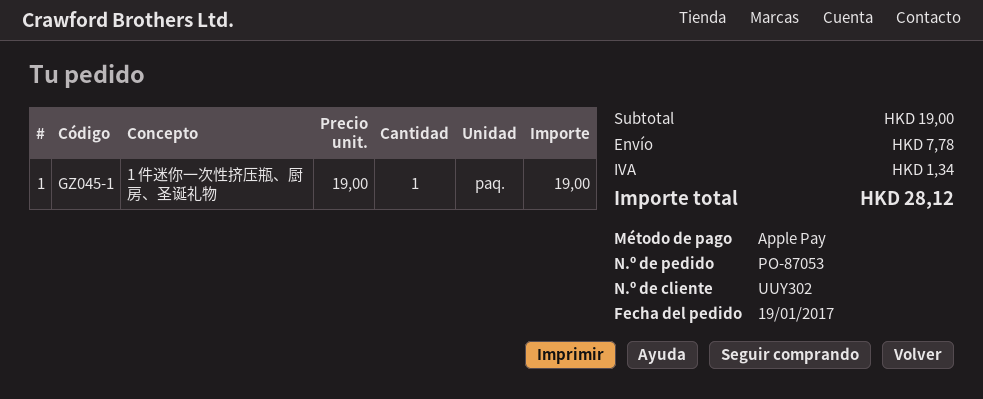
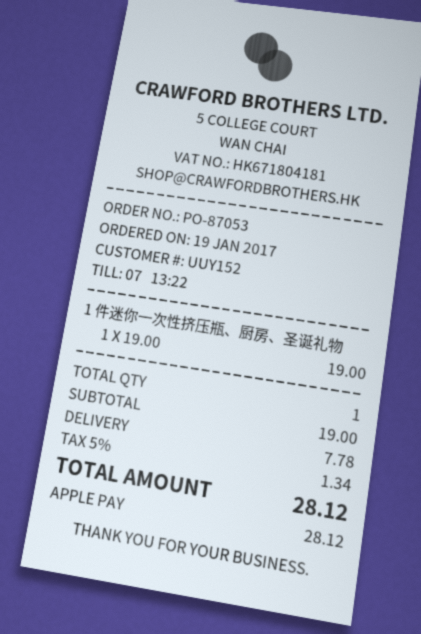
customer number: UUY302 -> UUY152

